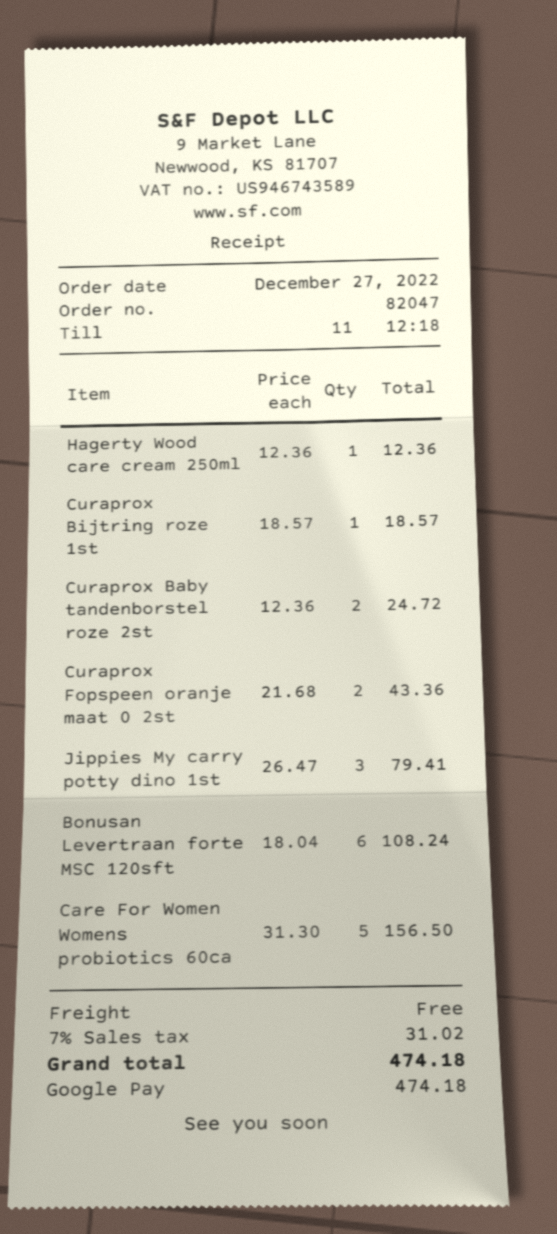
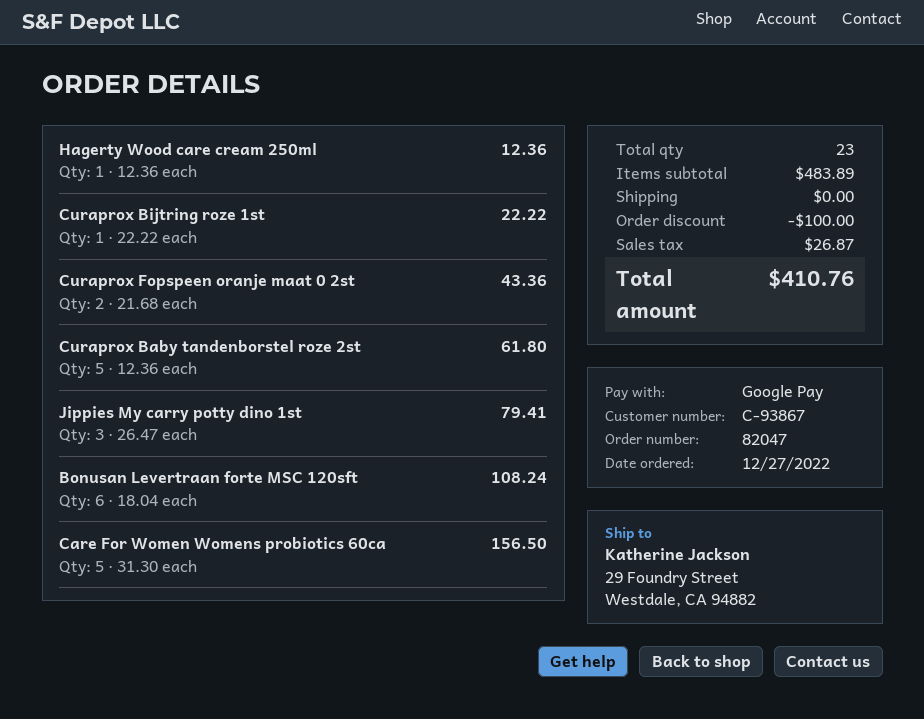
Curaprox Bijtring roze 1st: 1 x 18.57 = 18.57 -> 1 x 22.22 = 22.22
Curaprox Baby tandenborstel roze 2st: 2 x 12.36 = 24.72 -> 5 x 12.36 = 61.80
discount: none -> 100.00
tax: 31.02 -> 26.87
total: 474.18 -> 410.76

